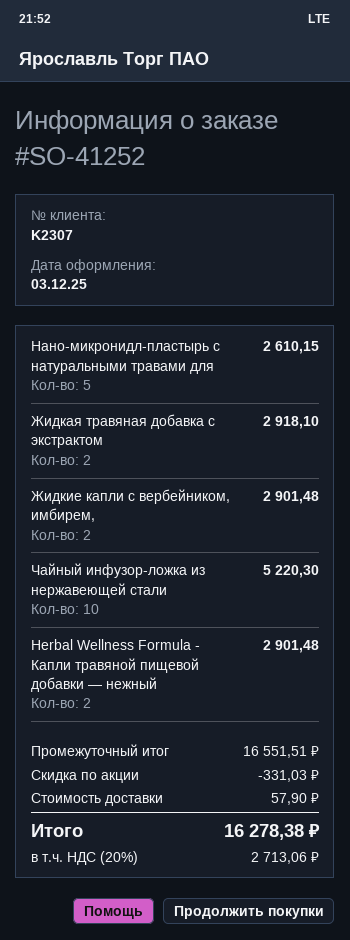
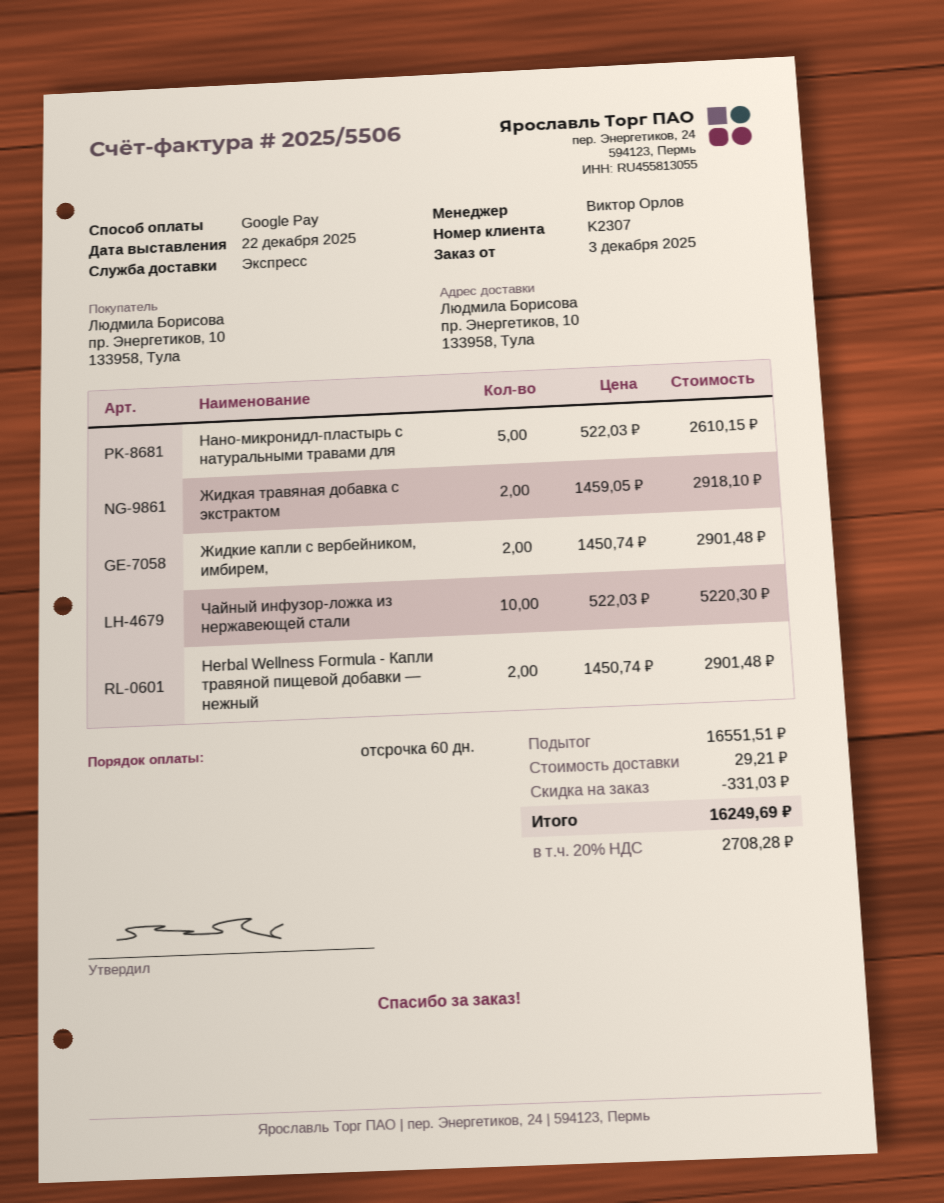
shipping: 57.90 -> 29.21
tax: 20% = 2713.06 -> 20% = 2708.28
total: 16278.38 -> 16249.69

